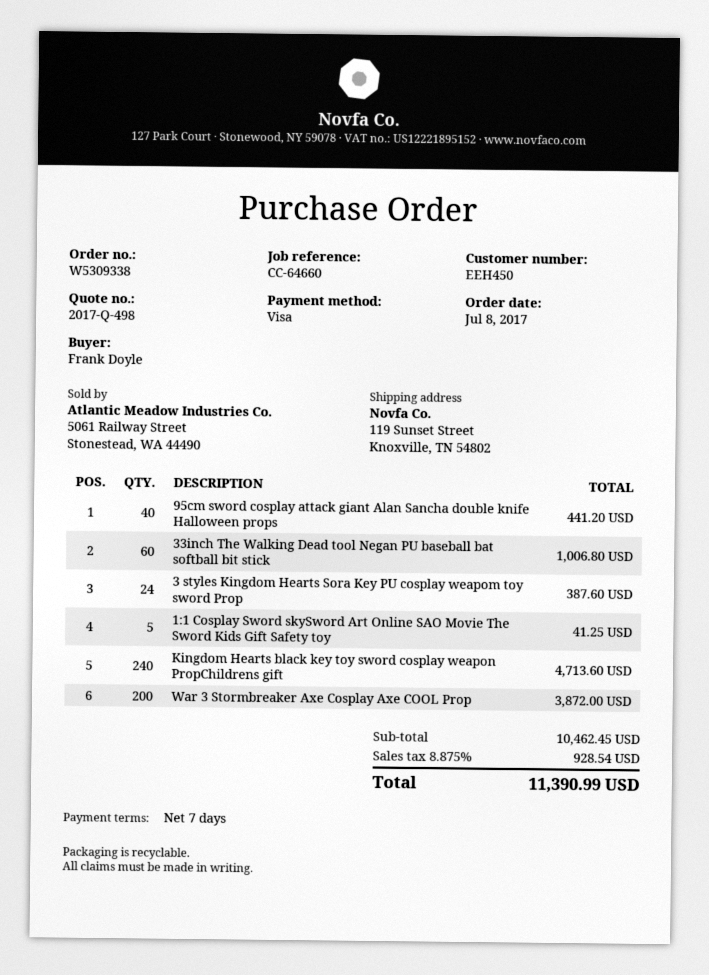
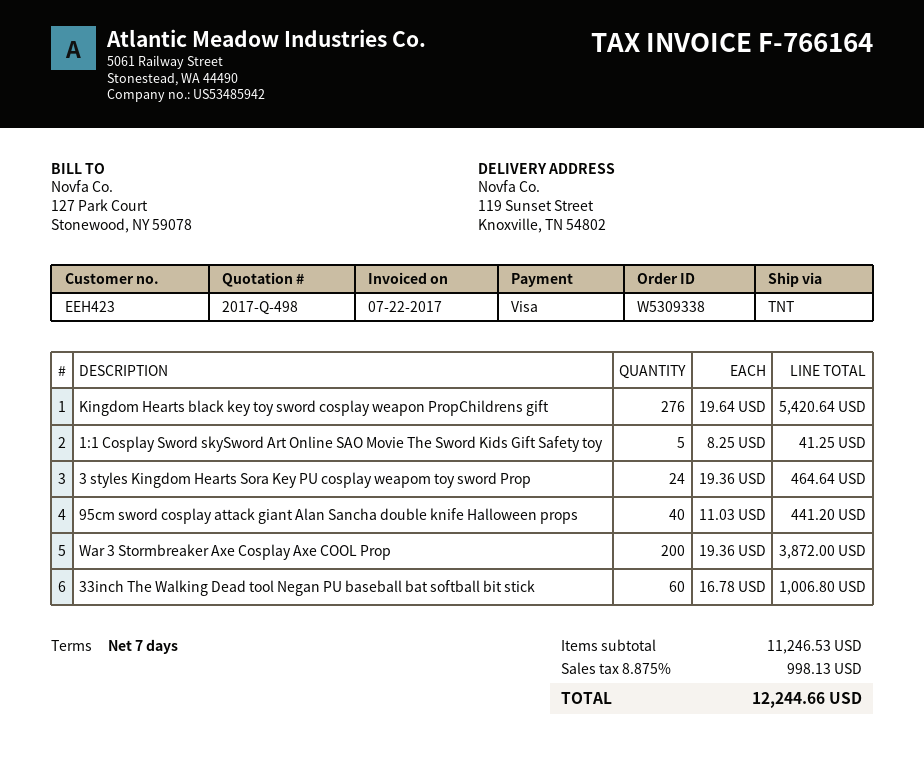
customer number: EEH450 -> EEH423
3 styles Kingdom Hearts Sora Key PU cosplay weapom toy sword Prop: 24 for 387.60 -> 24 for 464.64
Kingdom Hearts black key toy sword cosplay weapon PropChildrens gift: 240 for 4713.60 -> 276 for 5420.64
subtotal: 10462.45 -> 11246.53
tax: 8.875% = 928.54 -> 8.875% = 998.13
total: 11390.99 -> 12244.66

